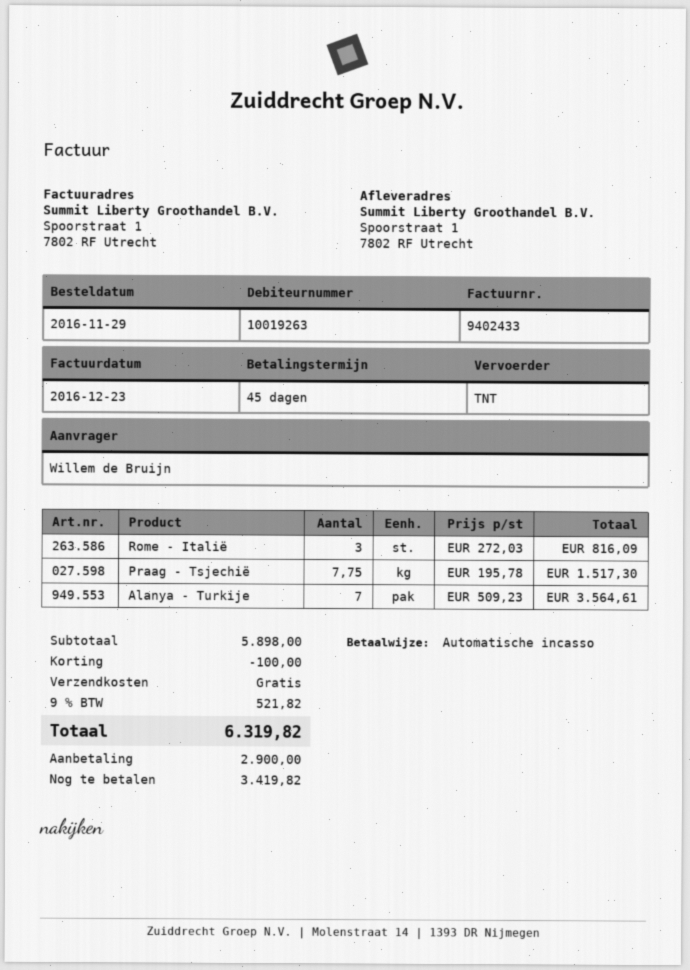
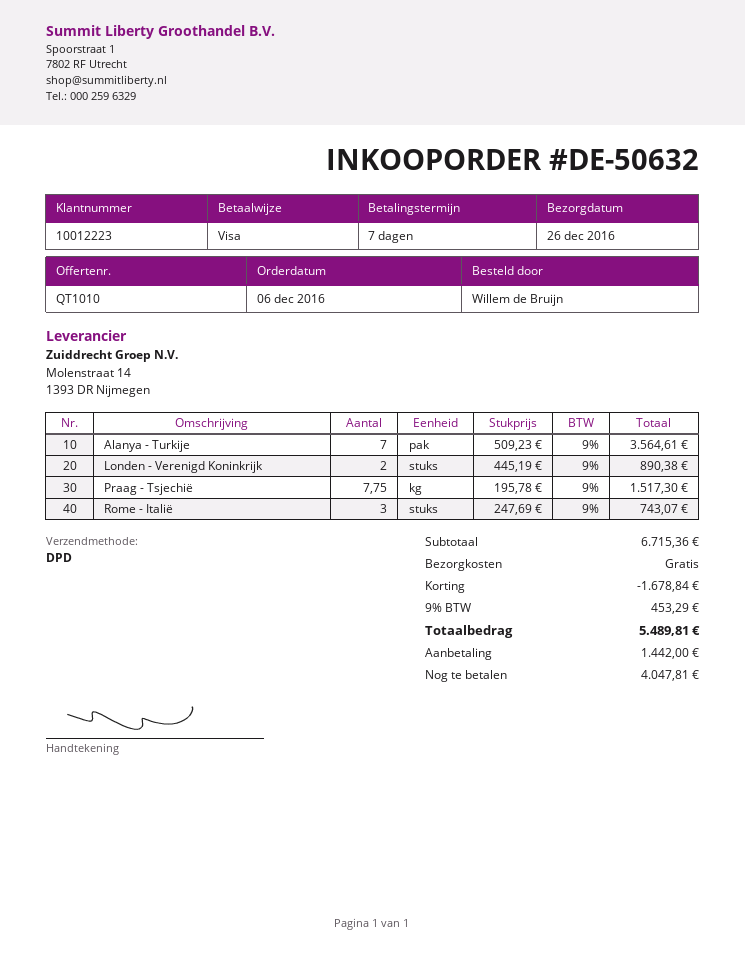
order date: 2016-11-29 -> 2016-12-06
payment terms: 45 days -> 7 days
customer number: 10019263 -> 10012223
payment method: direct debit -> Visa
shipping method: TNT -> DPD
Rome - Italië: 3 x 272.03 = 816.09 -> 3 x 247.69 = 743.07
Londen - Verenigd Koninkrijk: none -> 2 x 445.19 = 890.38
subtotal: 5898.00 -> 6715.36
discount: 100.00 -> 1678.84
tax: 9% = 521.82 -> 9% = 453.29
total: 6319.82 -> 5489.81
deposit: 2900.00 -> 1442.00
balance: 3419.82 -> 4047.81

